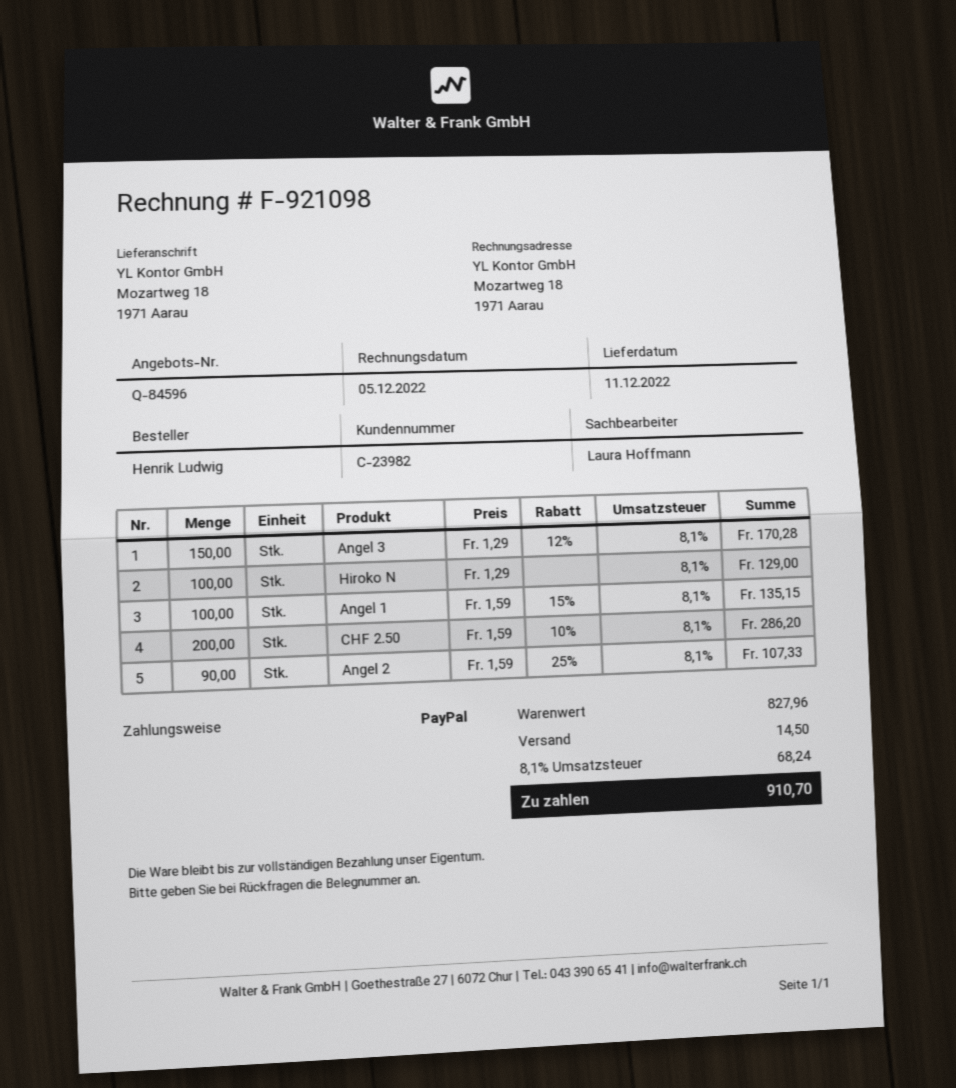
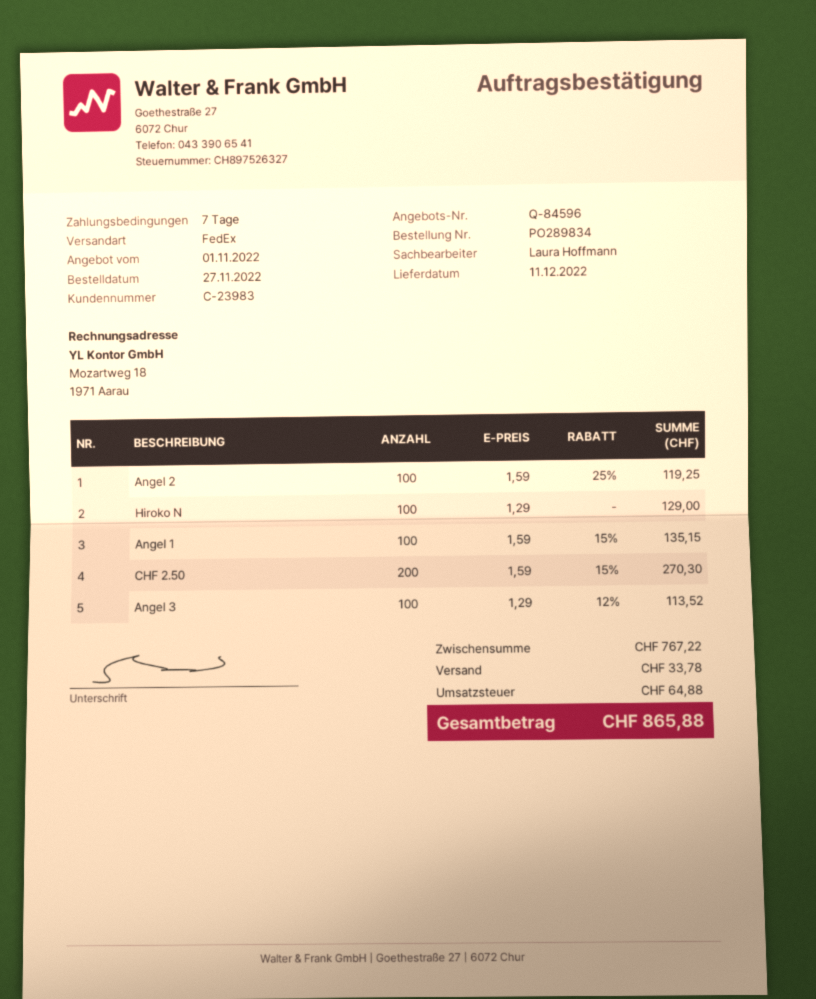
customer number: C-23982 -> C-23983
Angel 3: 150 x 1.29 - 12% = 170.28 -> 100 x 1.29 - 12% = 113.52
CHF 2.50: 200 x 1.59 - 10% = 286.20 -> 200 x 1.59 - 15% = 270.30
Angel 2: 90 x 1.59 - 25% = 107.33 -> 100 x 1.59 - 25% = 119.25
subtotal: 827.96 -> 767.22
shipping: 14.50 -> 33.78
tax: 68.24 -> 64.88
total: 910.70 -> 865.88

